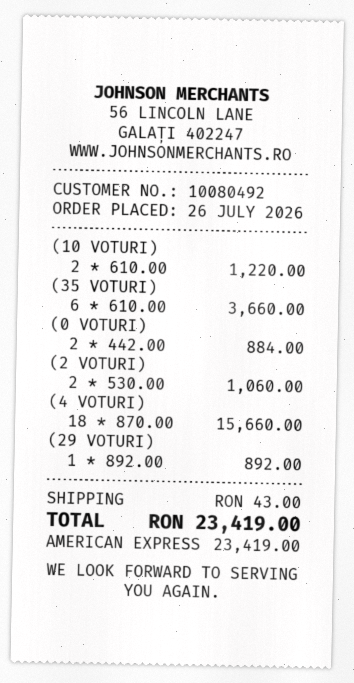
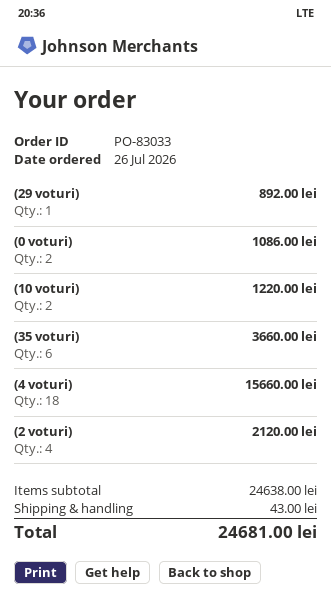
(0 VOTURI): 2 for 884.00 -> 2 for 1086.00
(2 VOTURI): 2 for 1060.00 -> 4 for 2120.00
total: 23419.00 -> 24681.00

